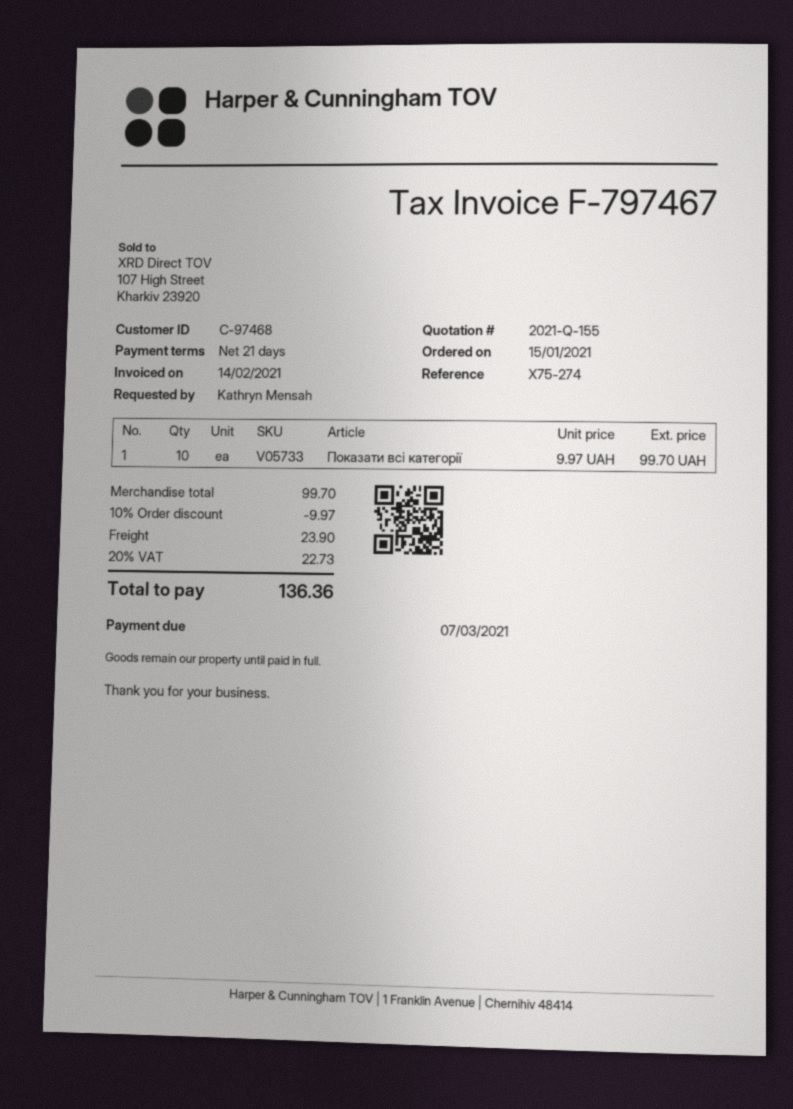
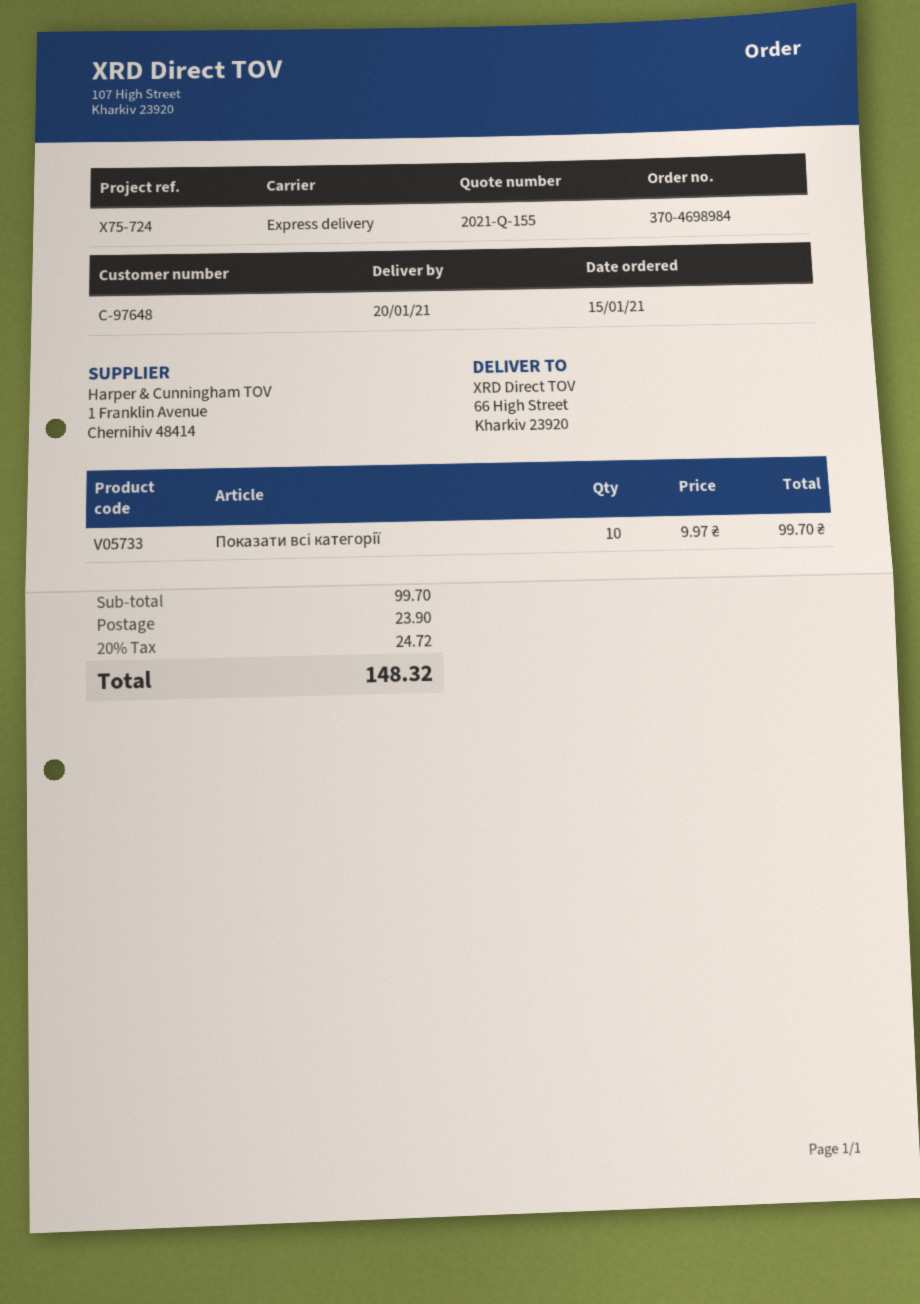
customer number: C-97468 -> C-97648
reference: X75-274 -> X75-724
discount: 10% = 9.97 -> none
tax: 20% = 22.73 -> 20% = 24.72
total: 136.36 -> 148.32

